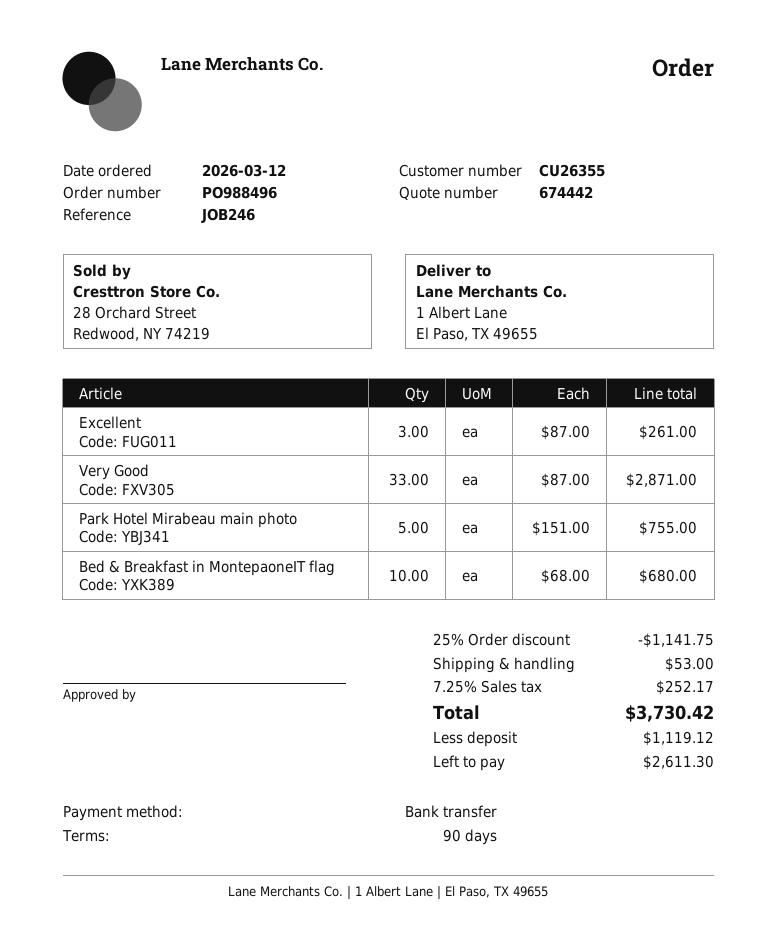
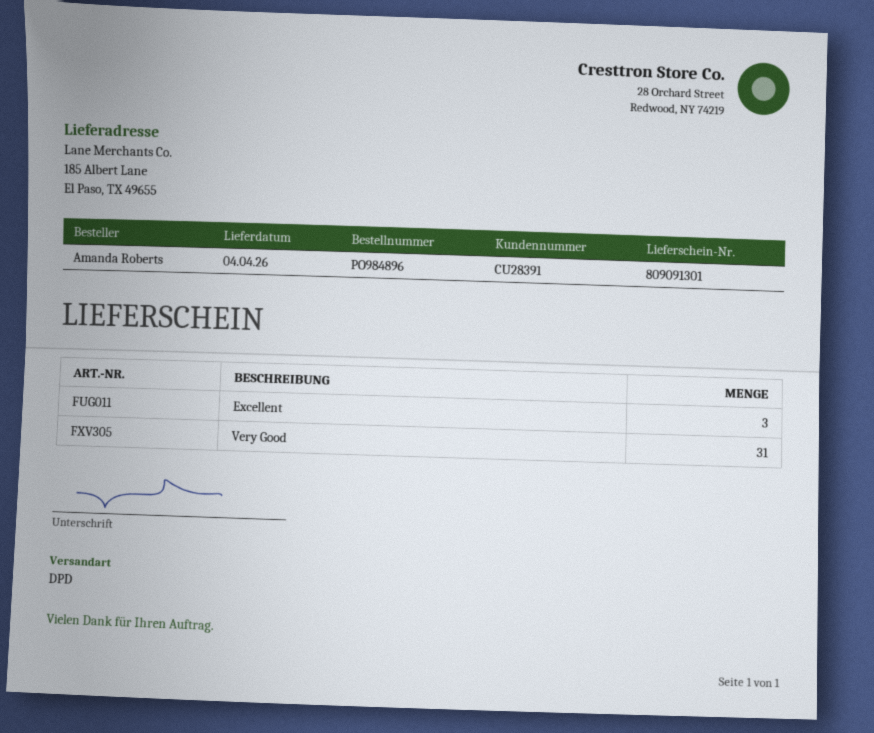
order number: PO988496 -> PO984896
customer number: CU26355 -> CU28391
ship to: 1 Albert Lane, El Paso, TX 49655 -> 185 Albert Lane, El Paso, TX 49655
Very Good: 33 -> 31
Park Hotel Mirabeau main photo: 5 -> none
Bed & Breakfast in MontepaoneIT flag: 10 -> none

